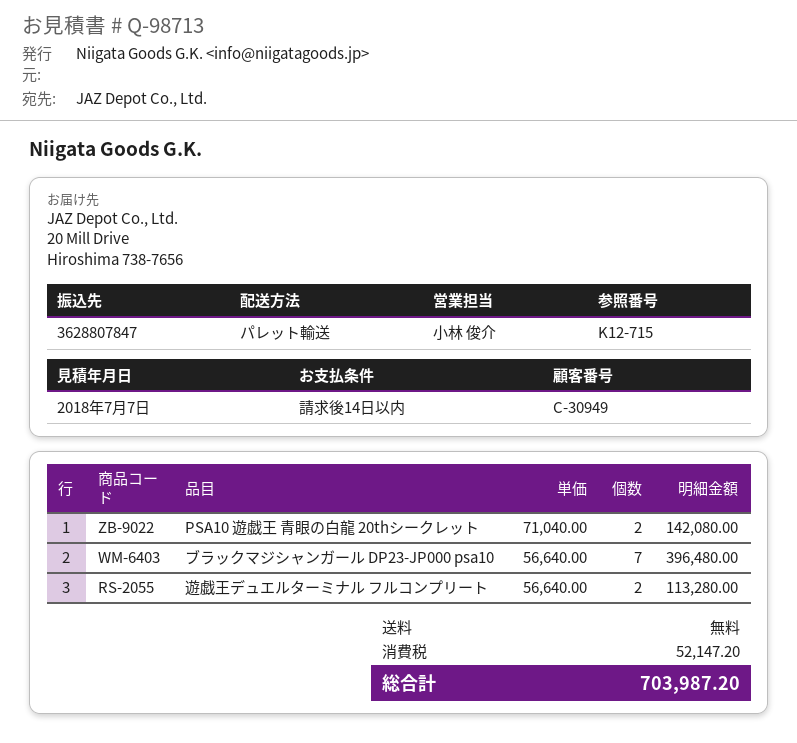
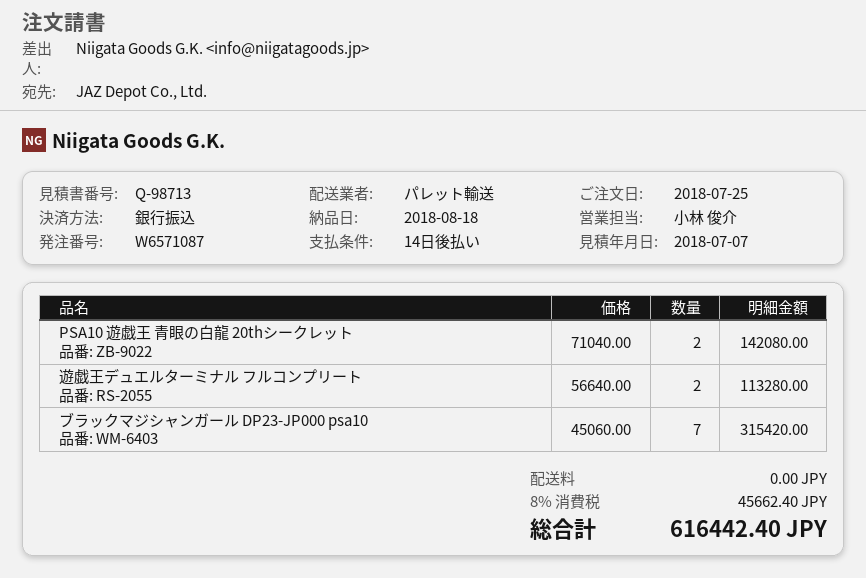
ブラックマジシャンガール DP23-JP000 psa10: 7 x 56640.00 = 396480.00 -> 7 x 45060.00 = 315420.00
tax: 52147.20 -> 45662.40
total: 703987.20 -> 616442.40

